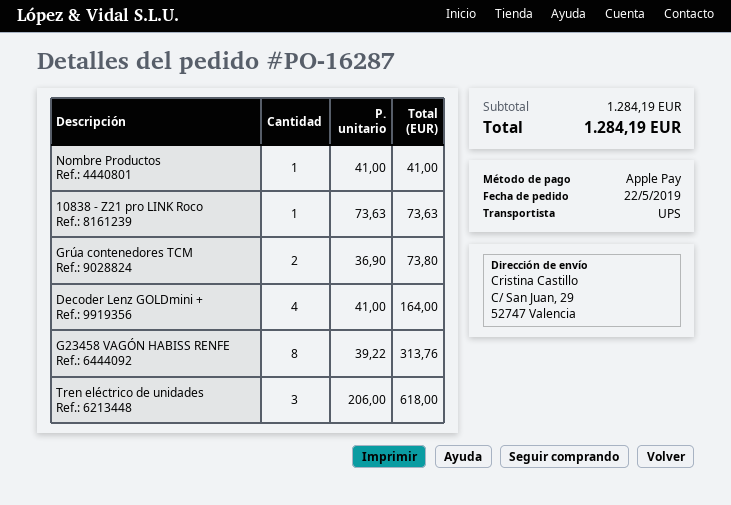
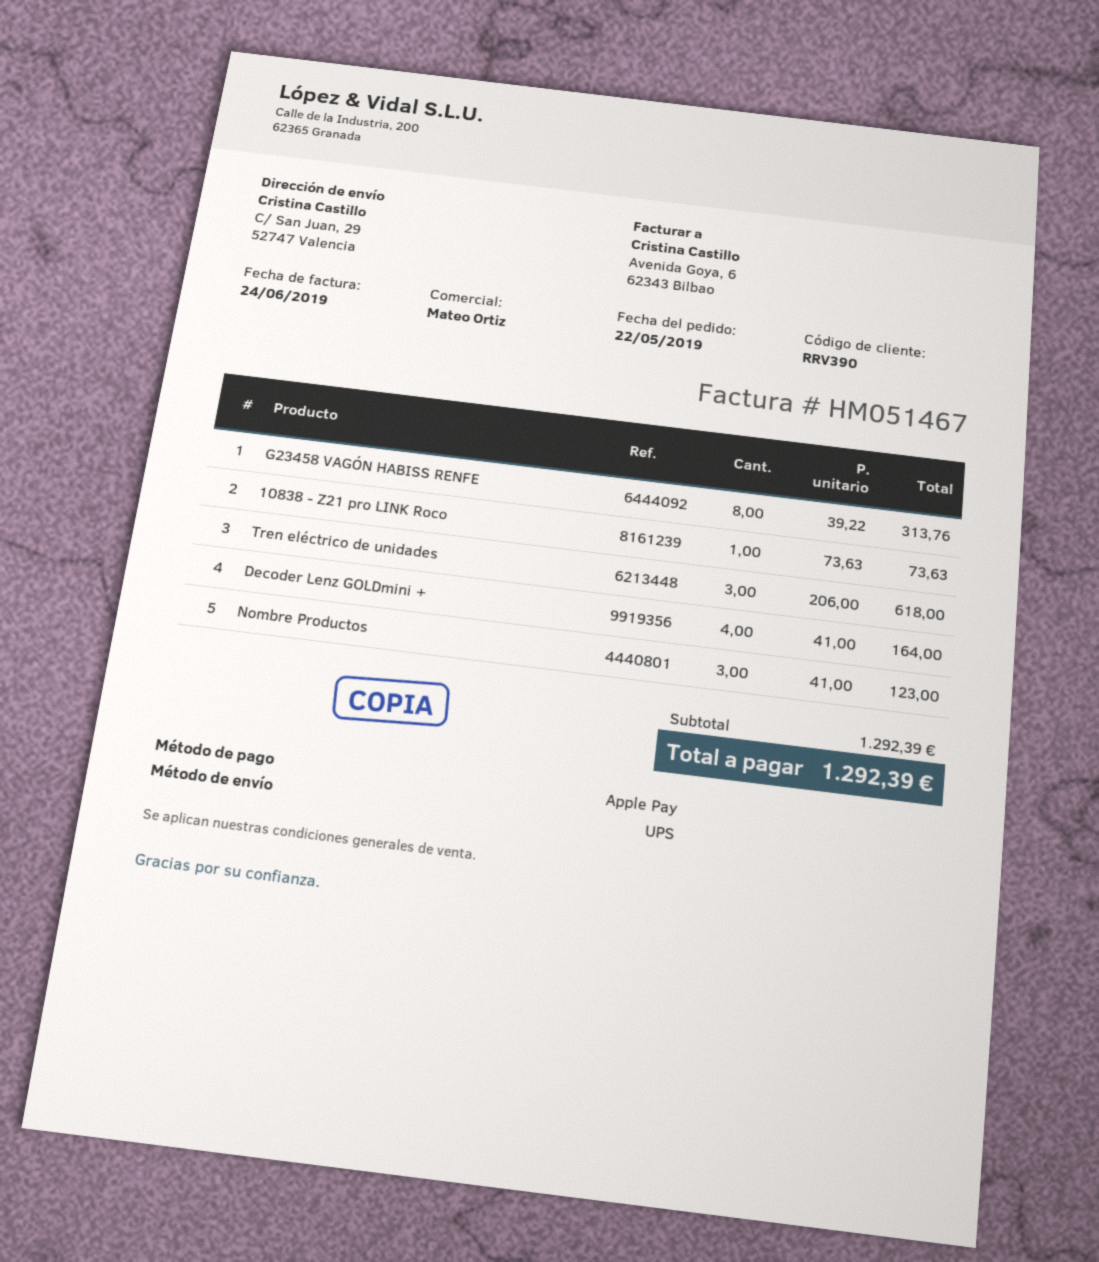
Nombre Productos: 1 x 41.00 = 41.00 -> 3 x 41.00 = 123.00
Grúa contenedores TCM: 2 x 36.90 = 73.80 -> none
subtotal: 1284.19 -> 1292.39
total: 1284.19 -> 1292.39

